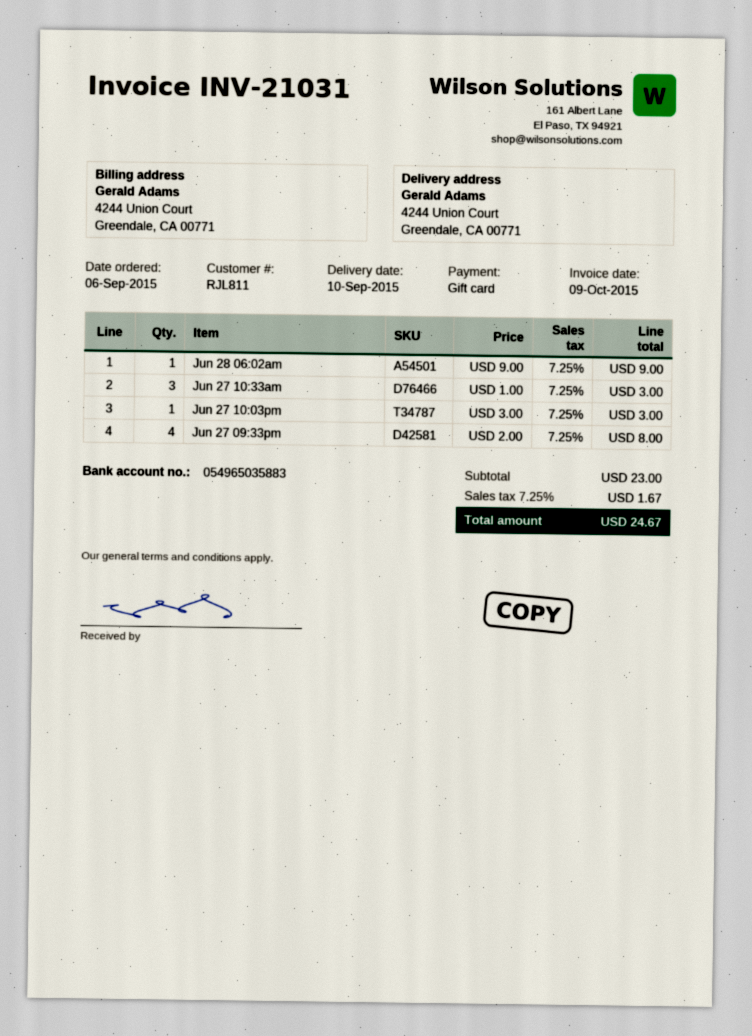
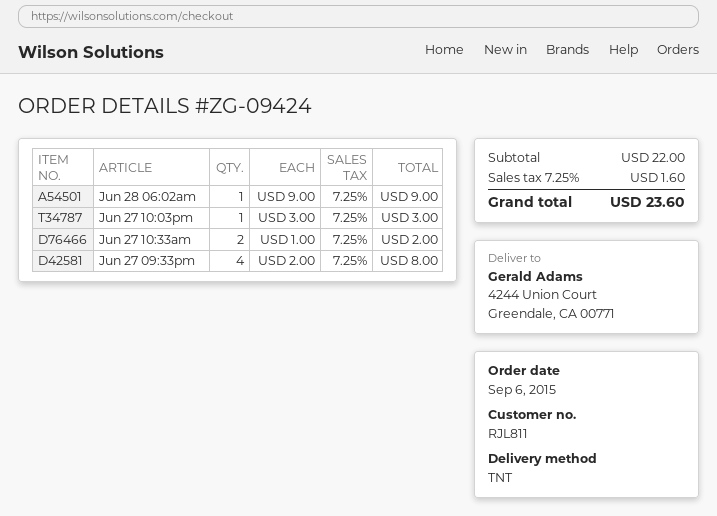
Jun 27 10:33am: 3 x 1.00 = 3.00 -> 2 x 1.00 = 2.00
subtotal: 23.00 -> 22.00
tax: 7.25% = 1.67 -> 7.25% = 1.60
total: 24.67 -> 23.60

